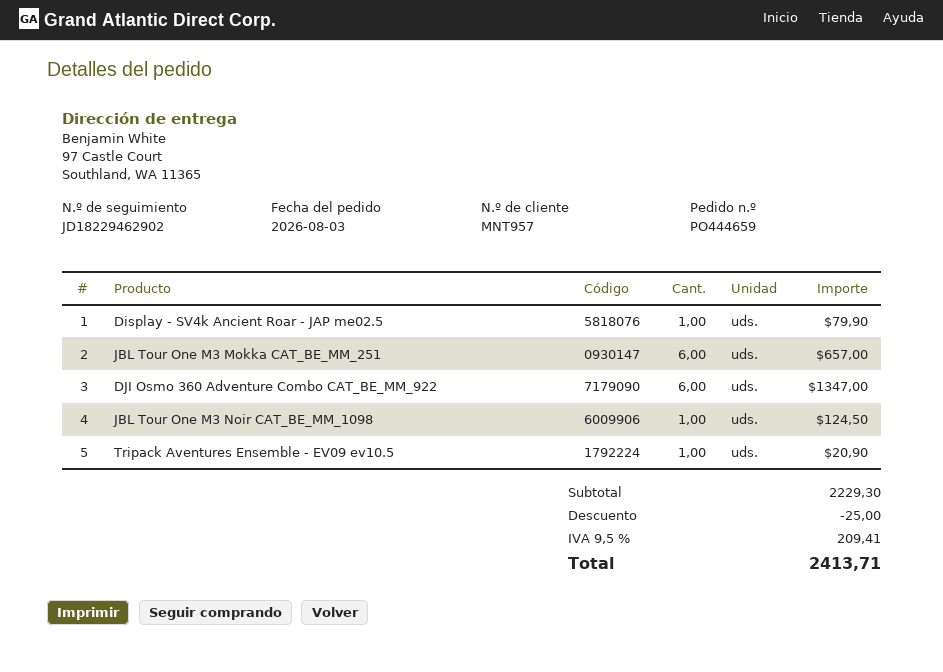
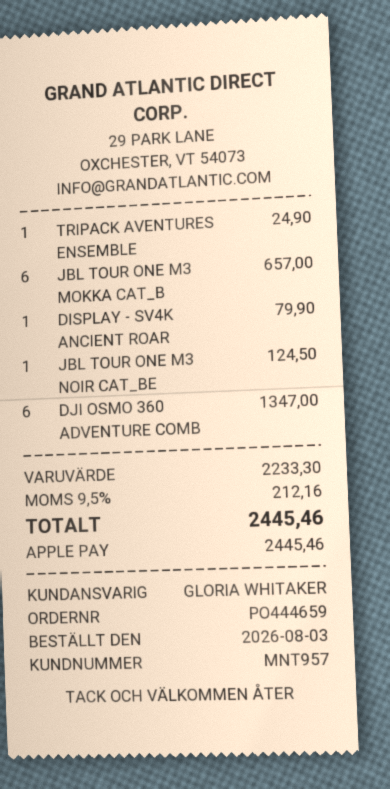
Tripack Aventures Ensemble - EV09 ev10.5: 1 for 20.90 -> 1 for 24.90
subtotal: 2229.30 -> 2233.30
discount: 25.00 -> none
tax: 9.5% = 209.41 -> 9.5% = 212.16
total: 2413.71 -> 2445.46

